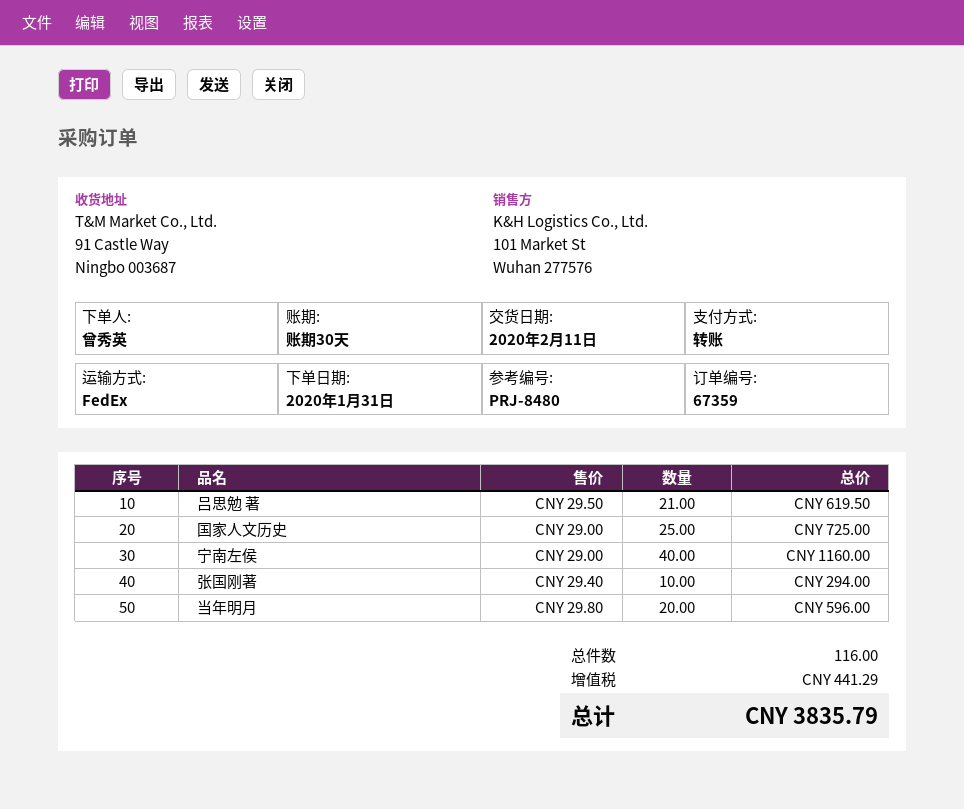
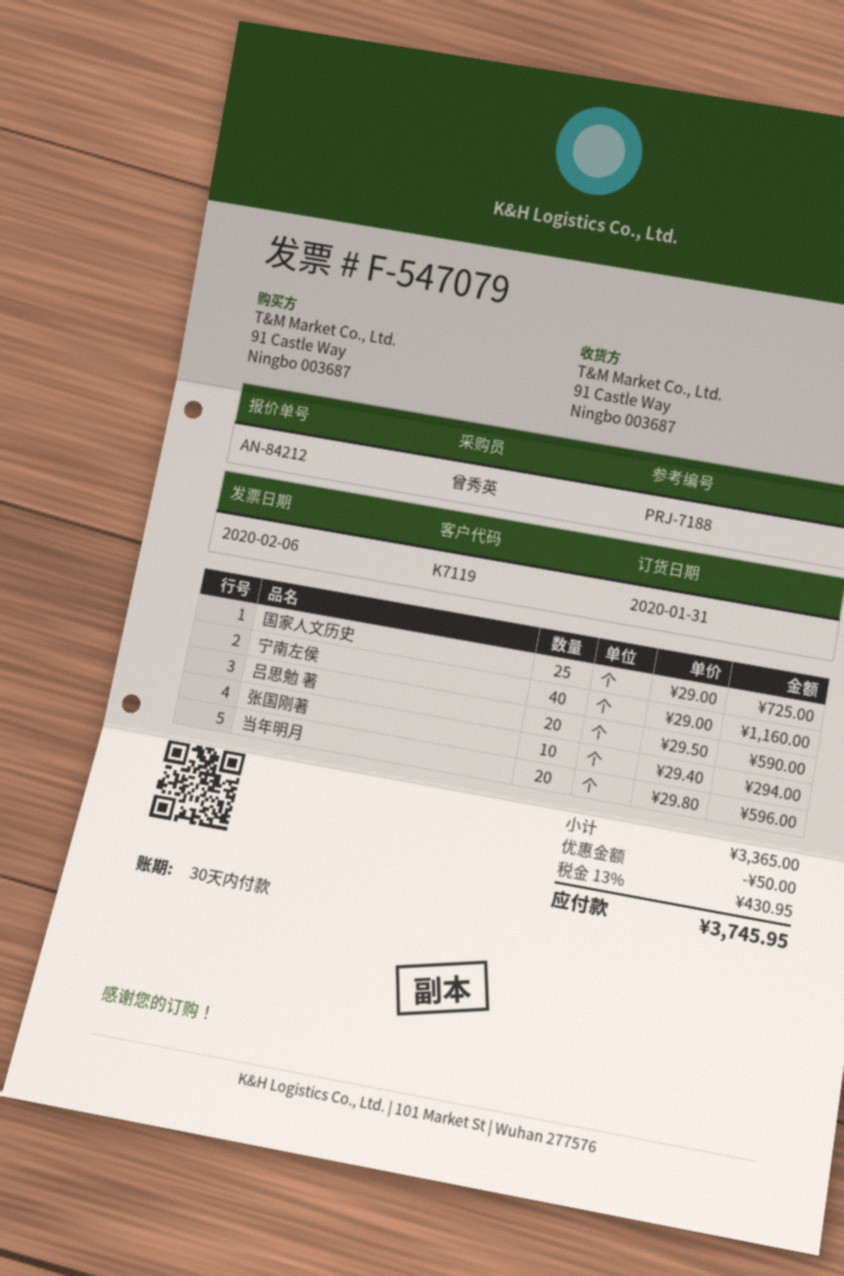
reference: PRJ-8480 -> PRJ-7188
吕思勉 著: 21 x 29.50 = 619.50 -> 20 x 29.50 = 590.00
discount: none -> 50.00
tax: 441.29 -> 430.95
total: 3835.79 -> 3745.95

